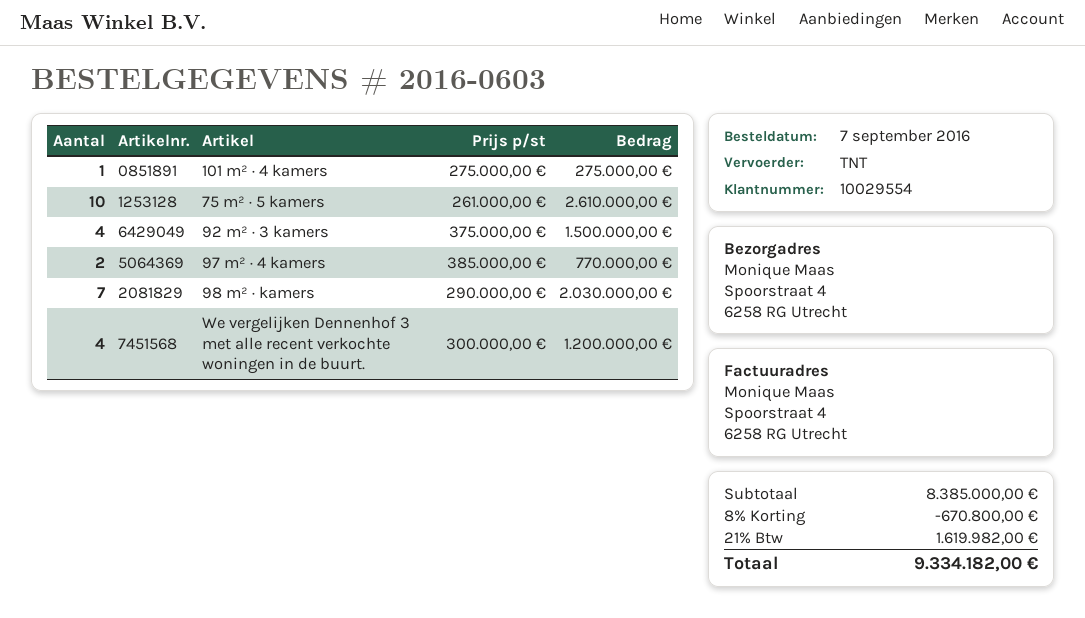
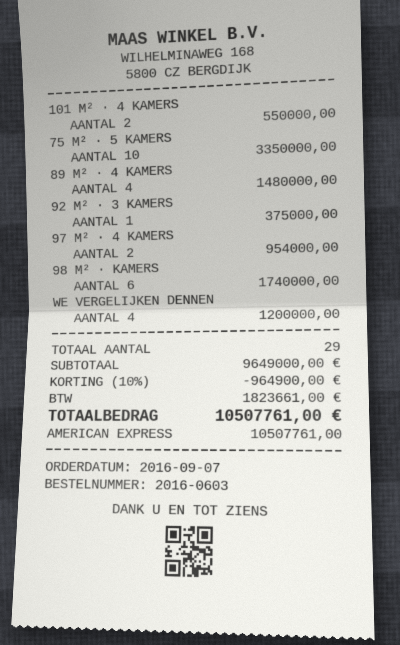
101 m² · 4 kamers: 1 for 275000.00 -> 2 for 550000.00
75 m² · 5 kamers: 10 for 2610000.00 -> 10 for 3350000.00
92 m² · 3 kamers: 4 for 1500000.00 -> 1 for 375000.00
97 m² · 4 kamers: 2 for 770000.00 -> 2 for 954000.00
98 m² · kamers: 7 for 2030000.00 -> 6 for 1740000.00
89 M² · 4 KAMERS: none -> 4 for 1480000.00
subtotal: 8385000.00 -> 9649000.00
discount: 8% = 670800.00 -> 10% = 964900.00
tax: 1619982.00 -> 1823661.00
total: 9334182.00 -> 10507761.00

